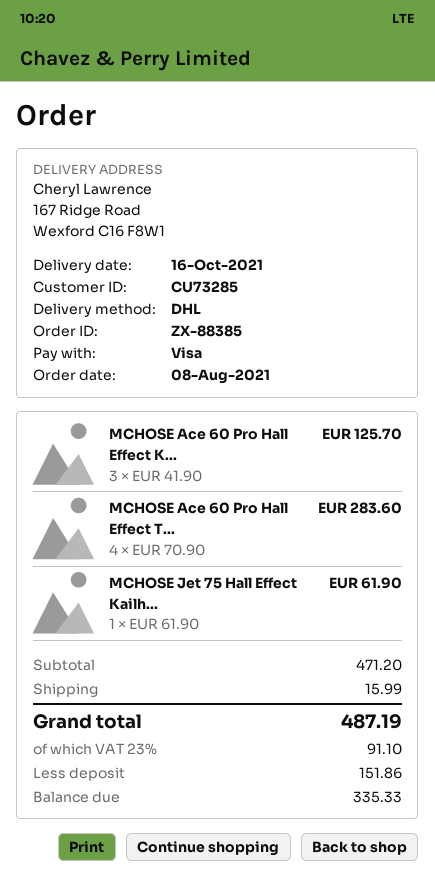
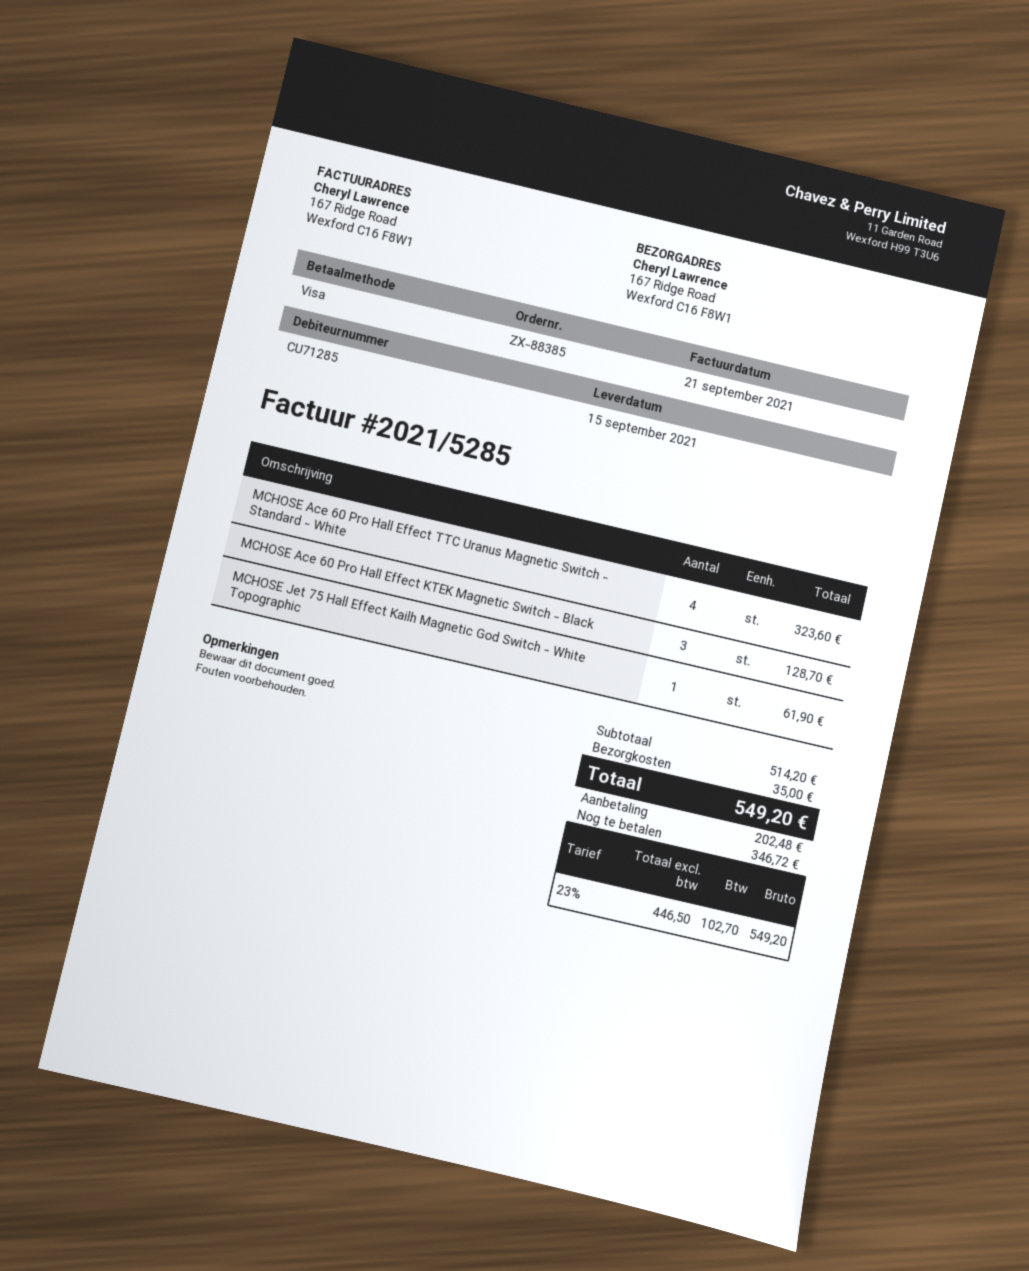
delivery date: 2021-10-16 -> 2021-09-15
customer number: CU73285 -> CU71285
MCHOSE Ace 60 Pro Hall Effect K...: 3 for 125.70 -> 3 for 128.70
MCHOSE Ace 60 Pro Hall Effect T...: 4 for 283.60 -> 4 for 323.60
subtotal: 471.20 -> 514.20
shipping: 15.99 -> 35.00
tax: 23% = 91.10 -> 23% = 102.70
total: 487.19 -> 549.20
deposit: 151.86 -> 202.48
balance: 335.33 -> 346.72

